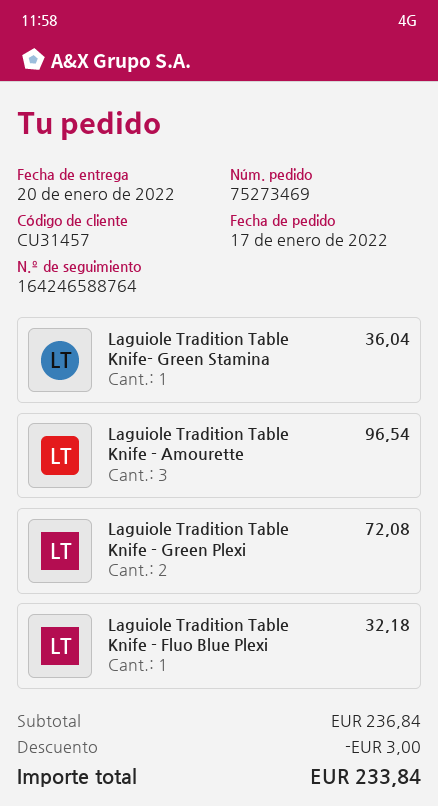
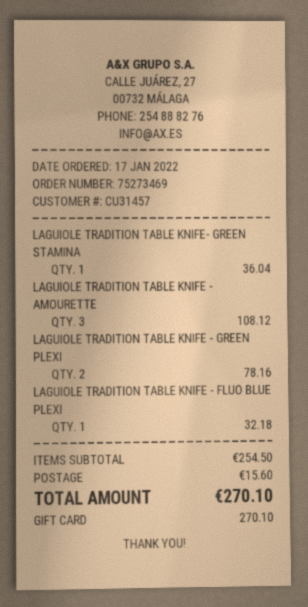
Laguiole Tradition Table Knife - Amourette: 3 for 96.54 -> 3 for 108.12
Laguiole Tradition Table Knife - Green Plexi: 2 for 72.08 -> 2 for 78.16
subtotal: 236.84 -> 254.50
discount: 3.00 -> none
shipping: none -> 15.60
total: 233.84 -> 270.10

